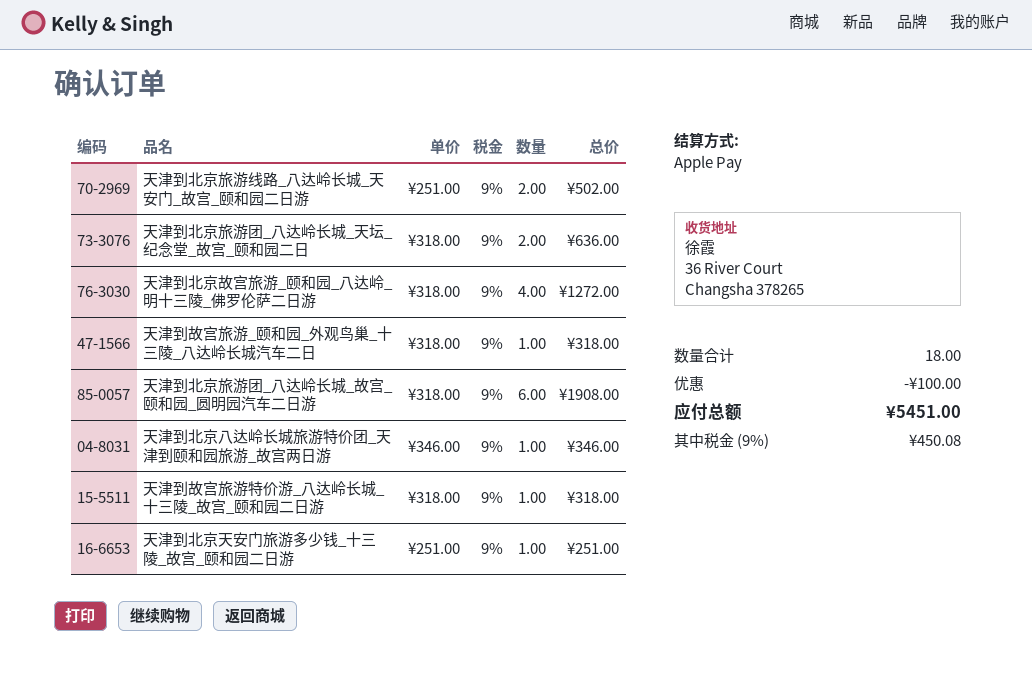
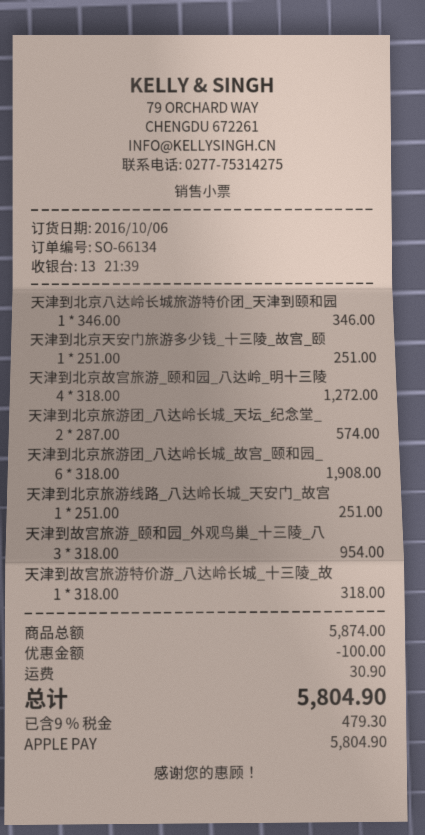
天津到北京旅游线路_八达岭长城_天安门_故宫_颐和园二日游: 2 x 251.00 = 502.00 -> 1 x 251.00 = 251.00
天津到北京旅游团_八达岭长城_天坛_纪念堂_故宫_颐和园二日: 2 x 318.00 = 636.00 -> 2 x 287.00 = 574.00
天津到故宫旅游_颐和园_外观鸟巢_十三陵_八达岭长城汽车二日: 1 x 318.00 = 318.00 -> 3 x 318.00 = 954.00
shipping: none -> 30.90
tax: 9% = 450.08 -> 9% = 479.30
total: 5451.00 -> 5804.90

